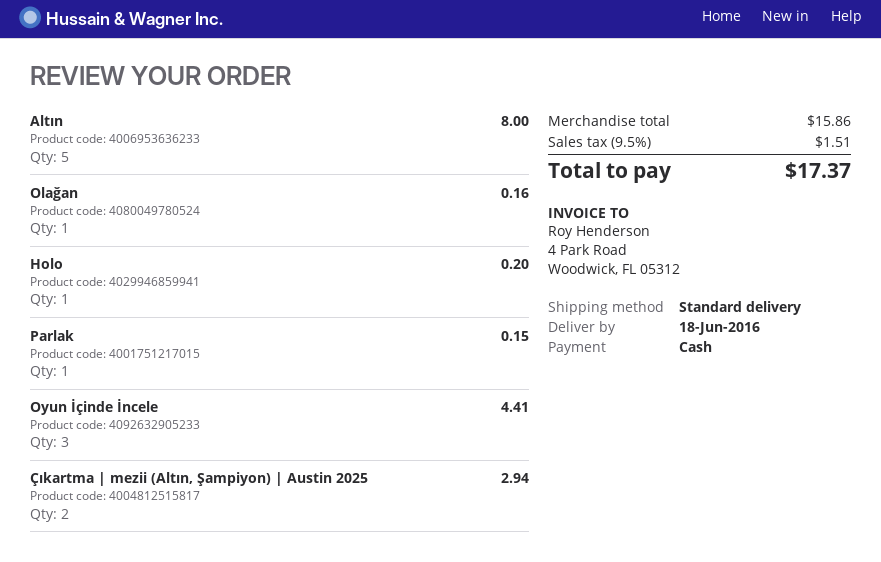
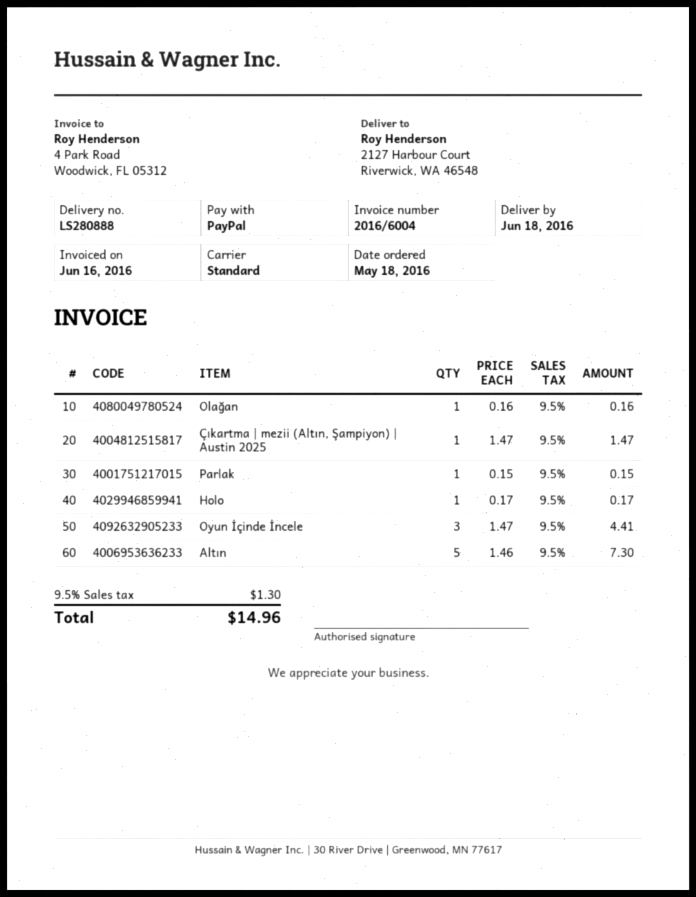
payment method: cash -> PayPal
Altın: 5 for 8.00 -> 5 for 7.30
Holo: 1 for 0.20 -> 1 for 0.17
Çıkartma | mezii (Altın, Şampiyon) | Austin 2025: 2 for 2.94 -> 1 for 1.47
tax: 9.5% = 1.51 -> 9.5% = 1.30
total: 17.37 -> 14.96

